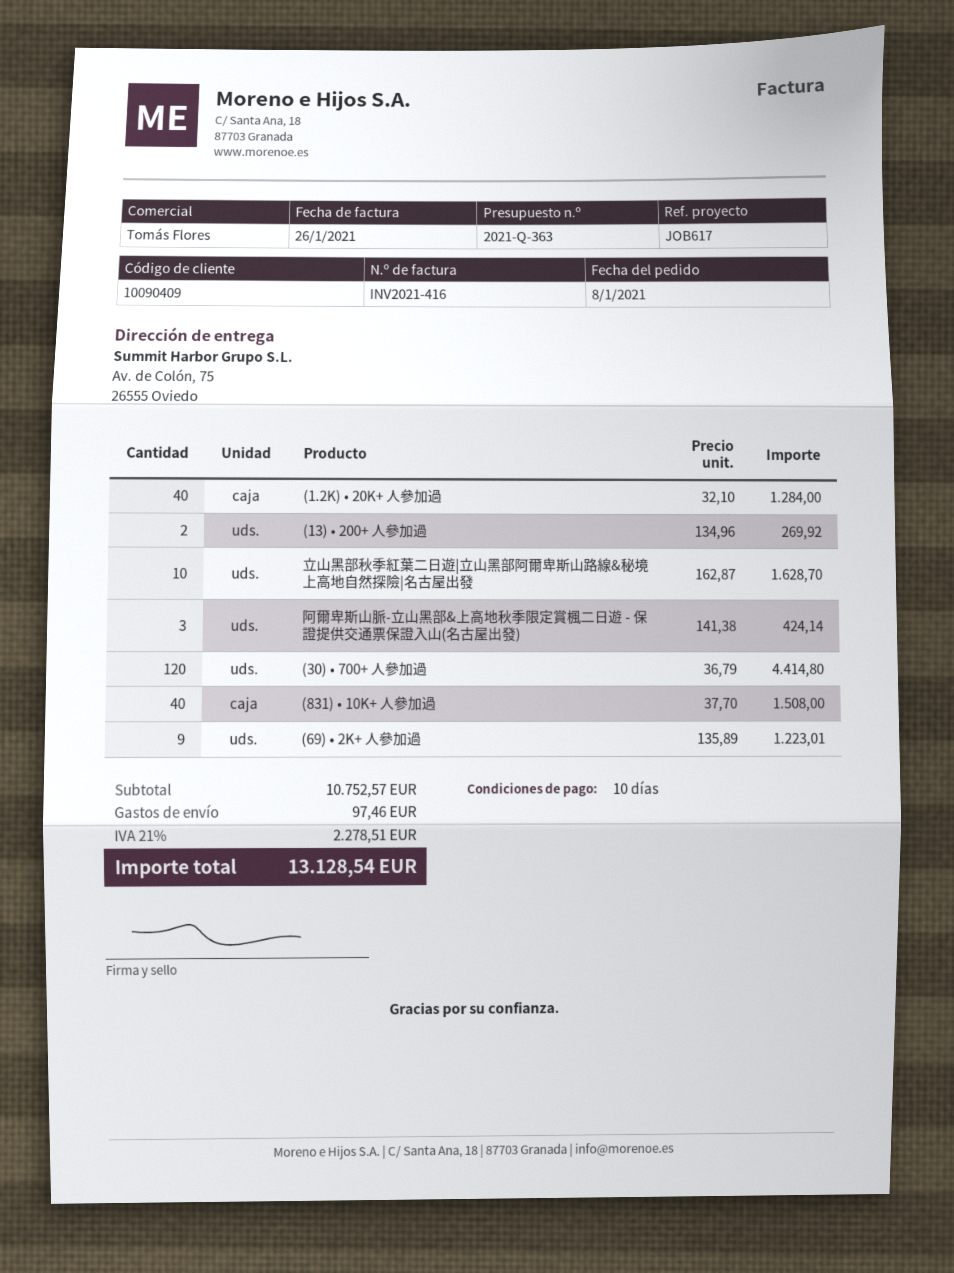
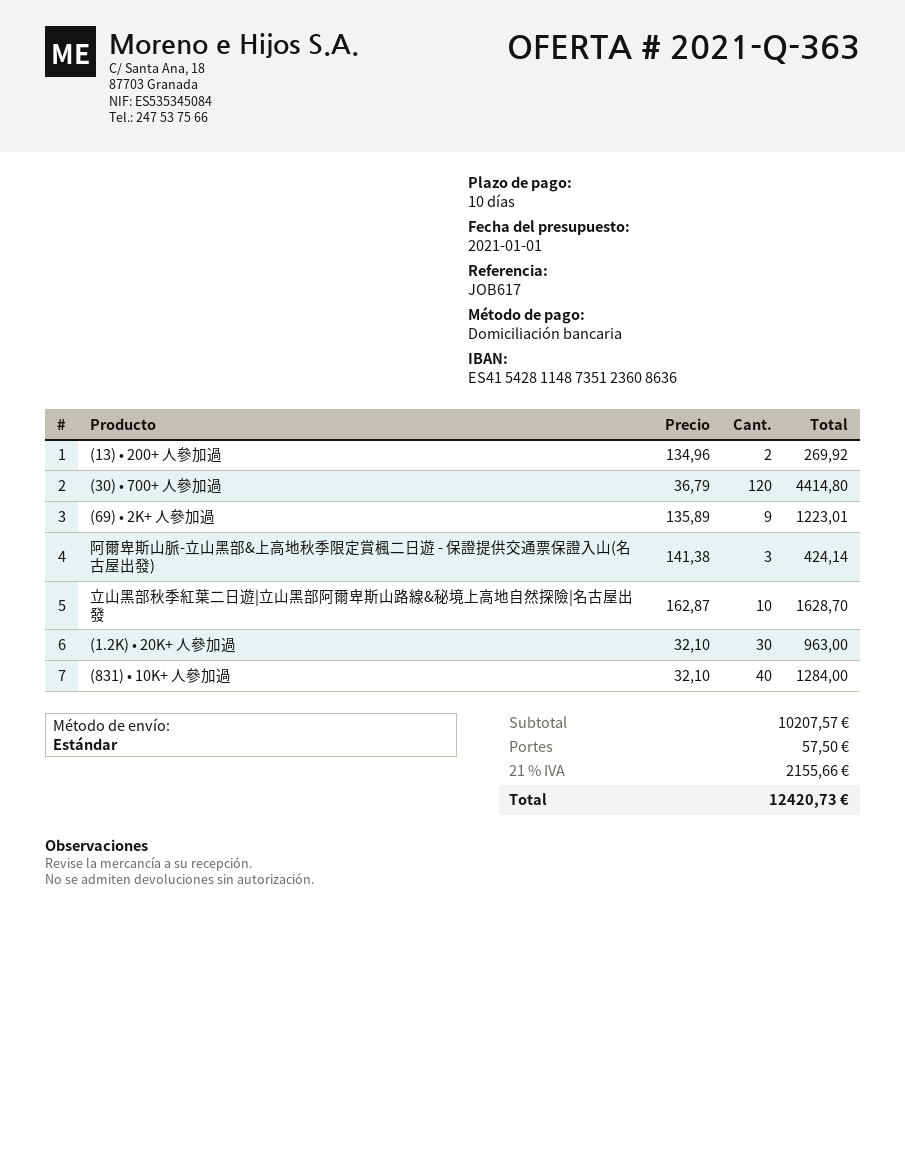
(1.2K) • 20K+ 人參加過: 40 x 32.10 = 1284.00 -> 30 x 32.10 = 963.00
(831) • 10K+ 人參加過: 40 x 37.70 = 1508.00 -> 40 x 32.10 = 1284.00
subtotal: 10752.57 -> 10207.57
shipping: 97.46 -> 57.50
tax: 21% = 2278.51 -> 21% = 2155.66
total: 13128.54 -> 12420.73

